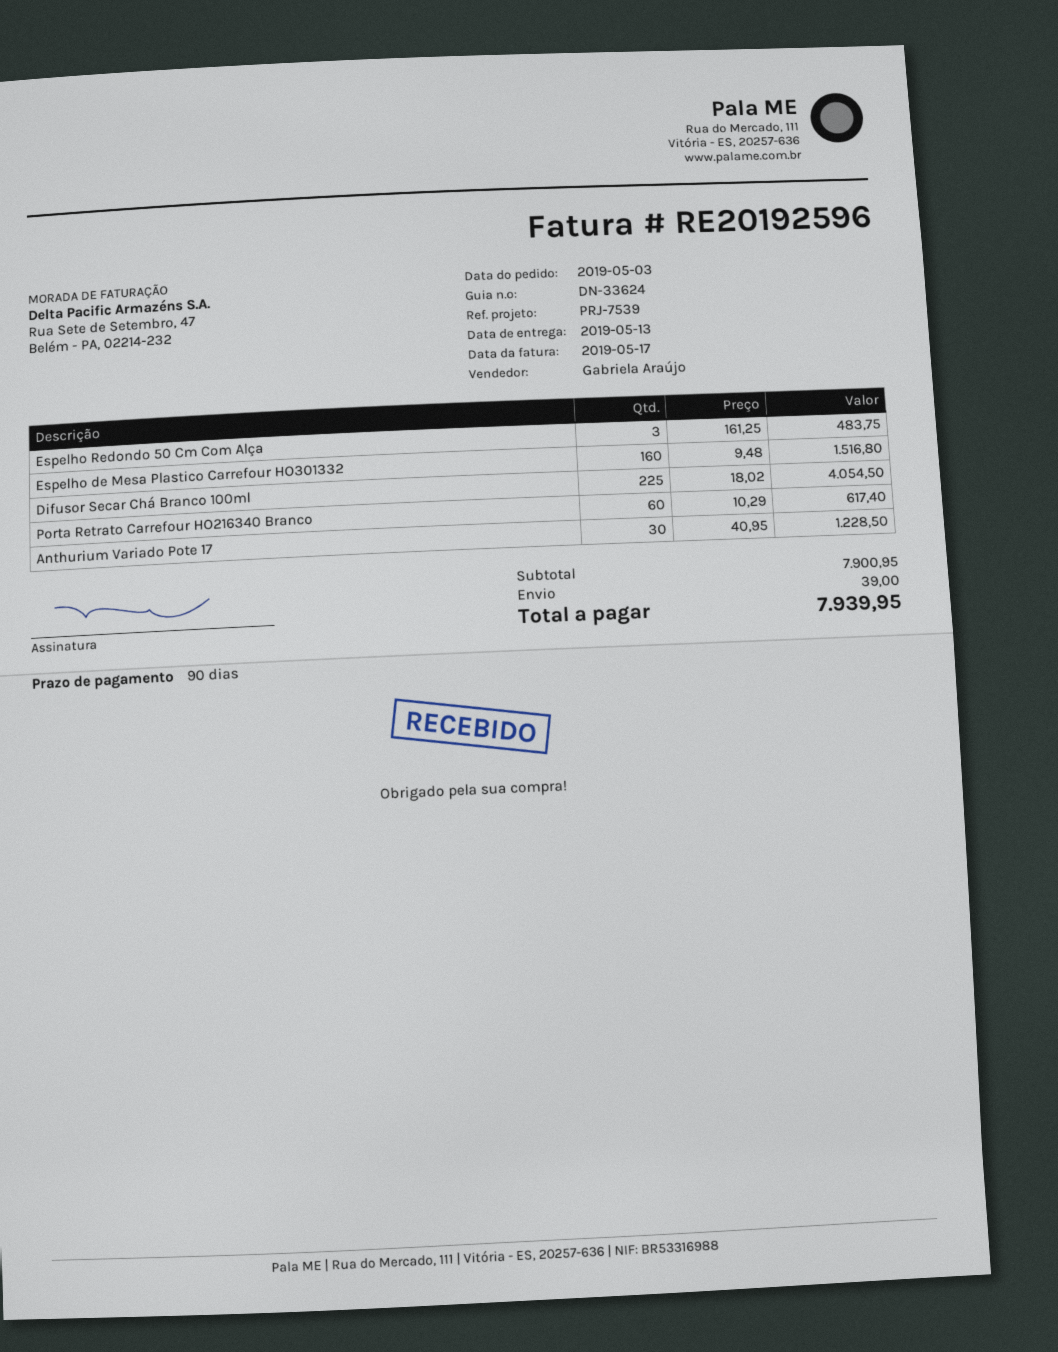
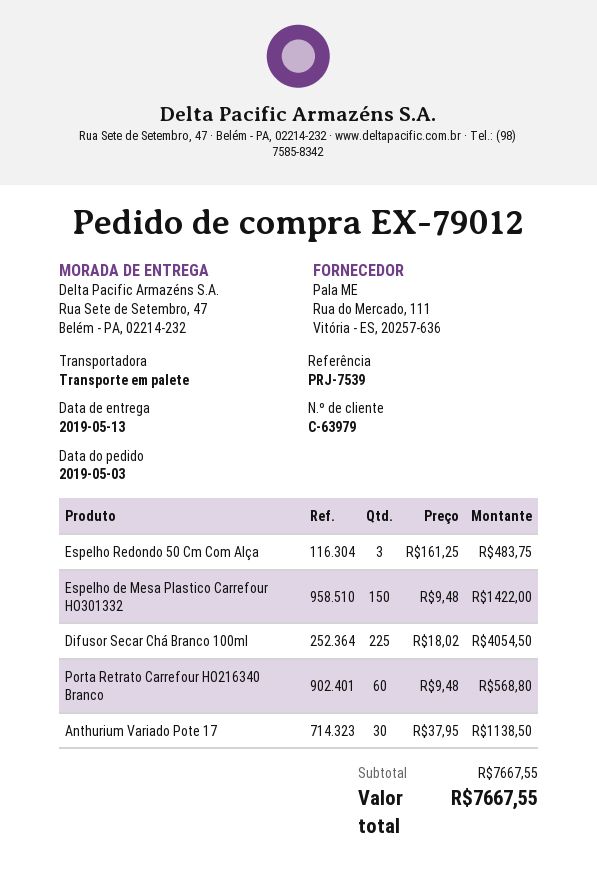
Espelho de Mesa Plastico Carrefour HO301332: 160 x 9.48 = 1516.80 -> 150 x 9.48 = 1422.00
Porta Retrato Carrefour HO216340 Branco: 60 x 10.29 = 617.40 -> 60 x 9.48 = 568.80
Anthurium Variado Pote 17: 30 x 40.95 = 1228.50 -> 30 x 37.95 = 1138.50
subtotal: 7900.95 -> 7667.55
shipping: 39.00 -> none
total: 7939.95 -> 7667.55

